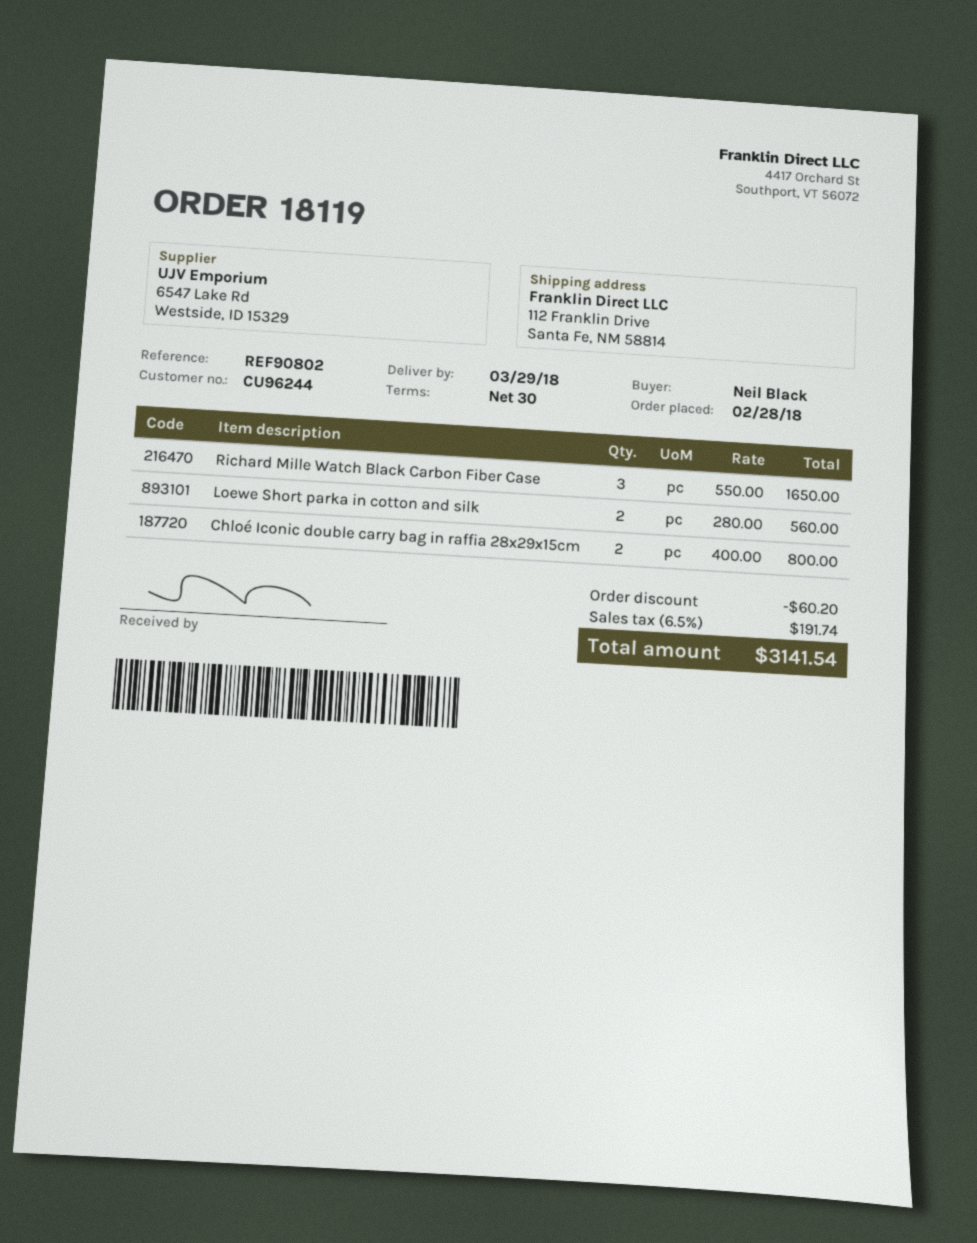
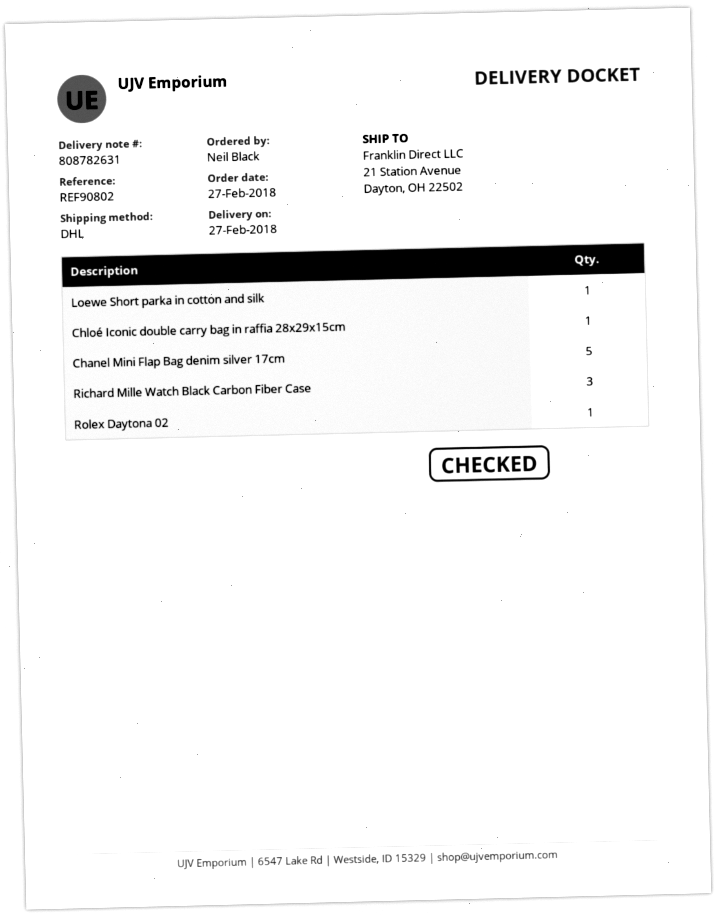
order date: 2018-02-28 -> 2018-02-27
delivery date: 2018-03-29 -> 2018-02-27
ship to: 112 Franklin Drive, Santa Fe, NM 58814 -> 21 Station Avenue, Dayton, OH 22502
Loewe Short parka in cotton and silk: 2 -> 1
Chloé Iconic double carry bag in raffia 28x29x15cm: 2 -> 1
Chanel Mini Flap Bag denim silver 17cm: none -> 5
Rolex Daytona 02: none -> 1

